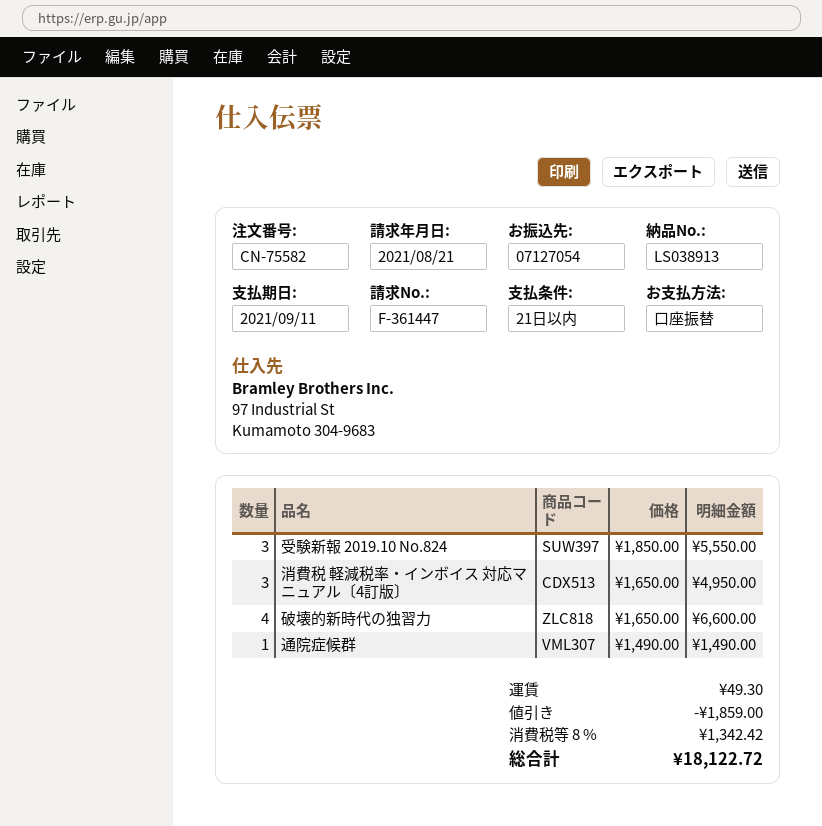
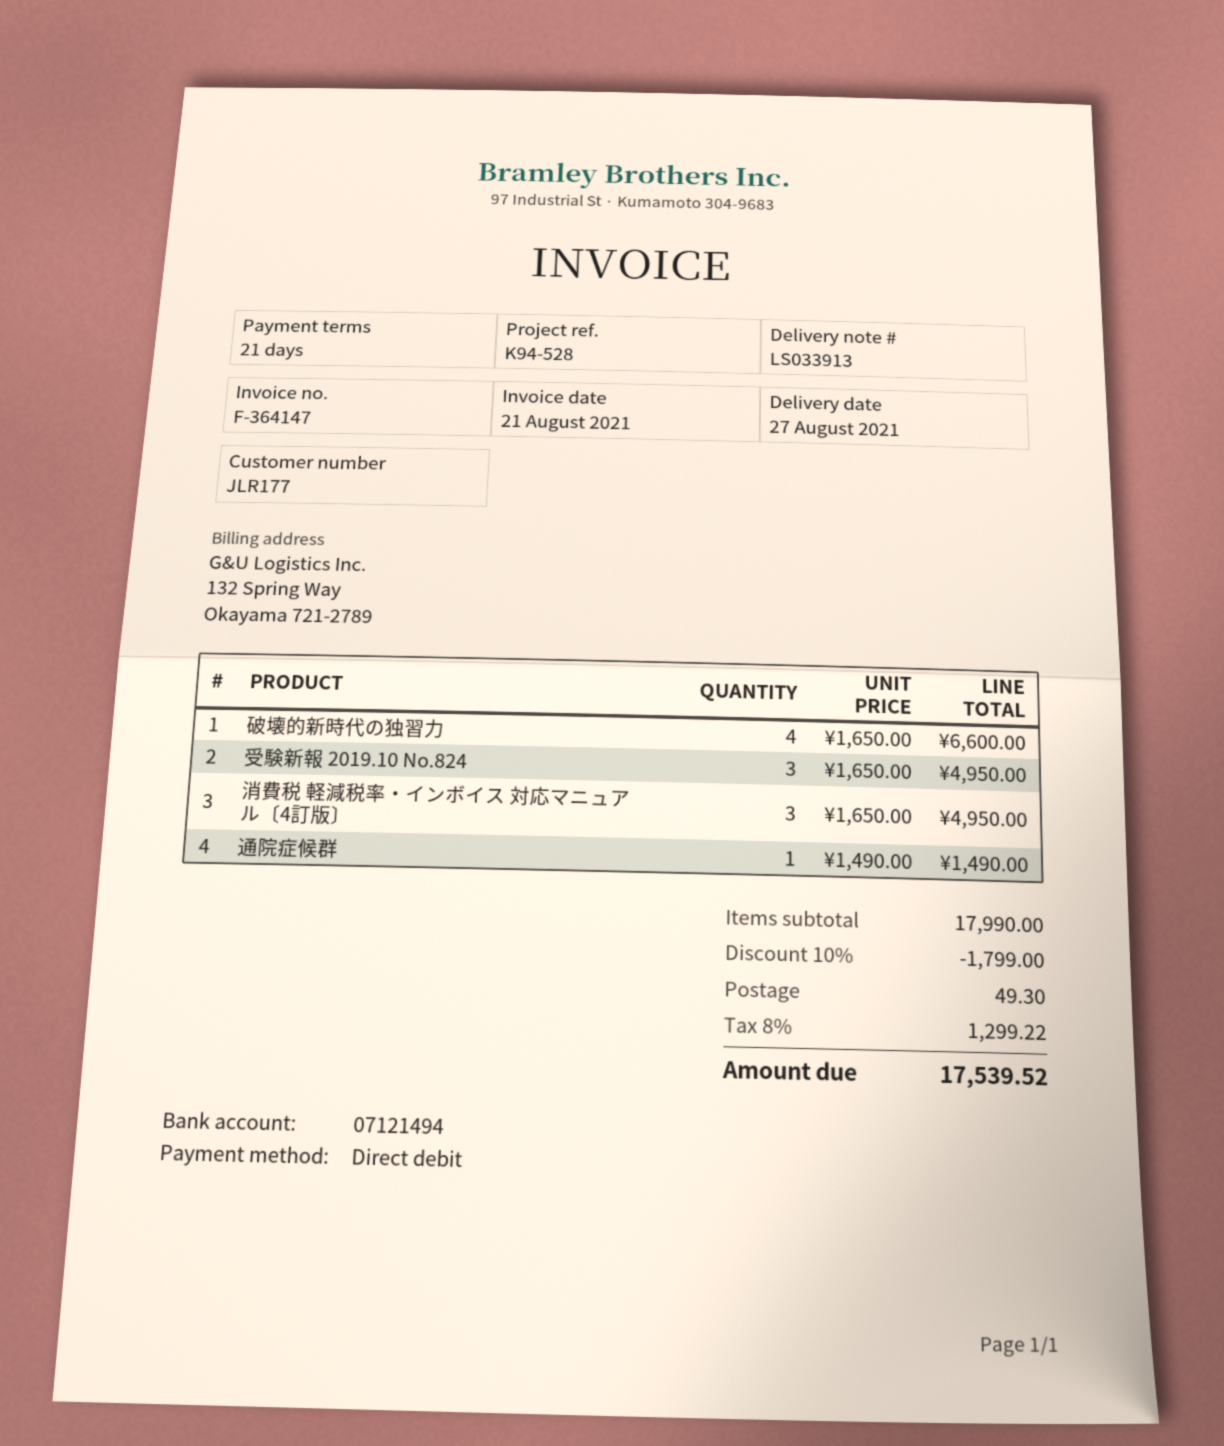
delivery note number: LS038913 -> LS033913
invoice number: F-361447 -> F-364147
bank account: 07127054 -> 07121494
受験新報 2019.10 No.824: 3 x 1850.00 = 5550.00 -> 3 x 1650.00 = 4950.00
discount: 1859.00 -> 1799.00
tax: 8% = 1342.42 -> 8% = 1299.22
total: 18122.72 -> 17539.52

